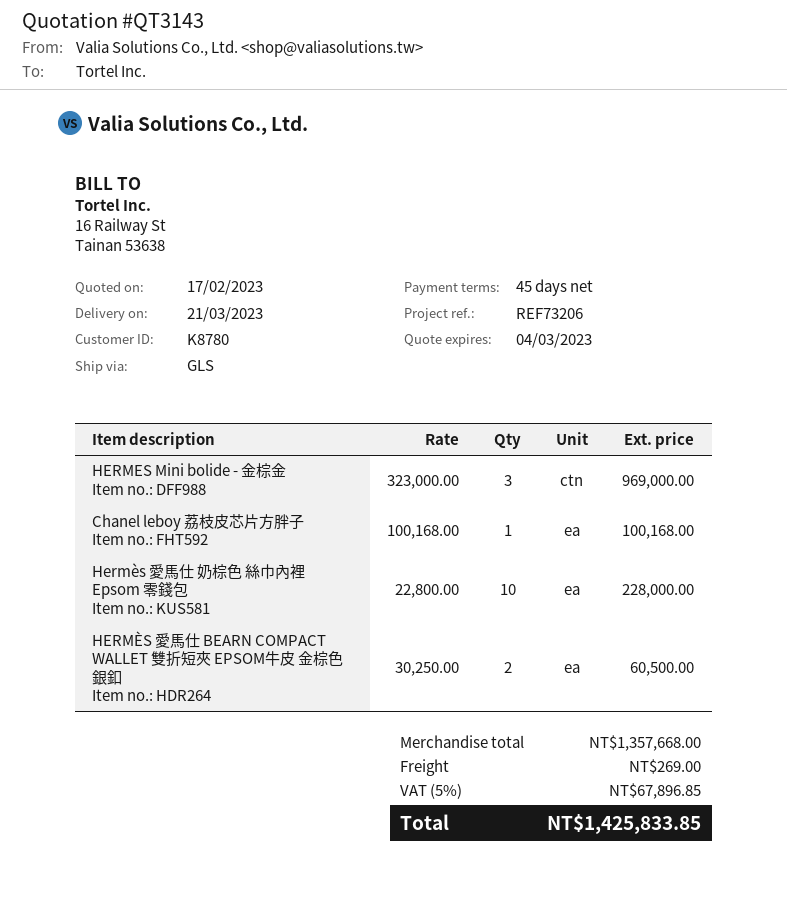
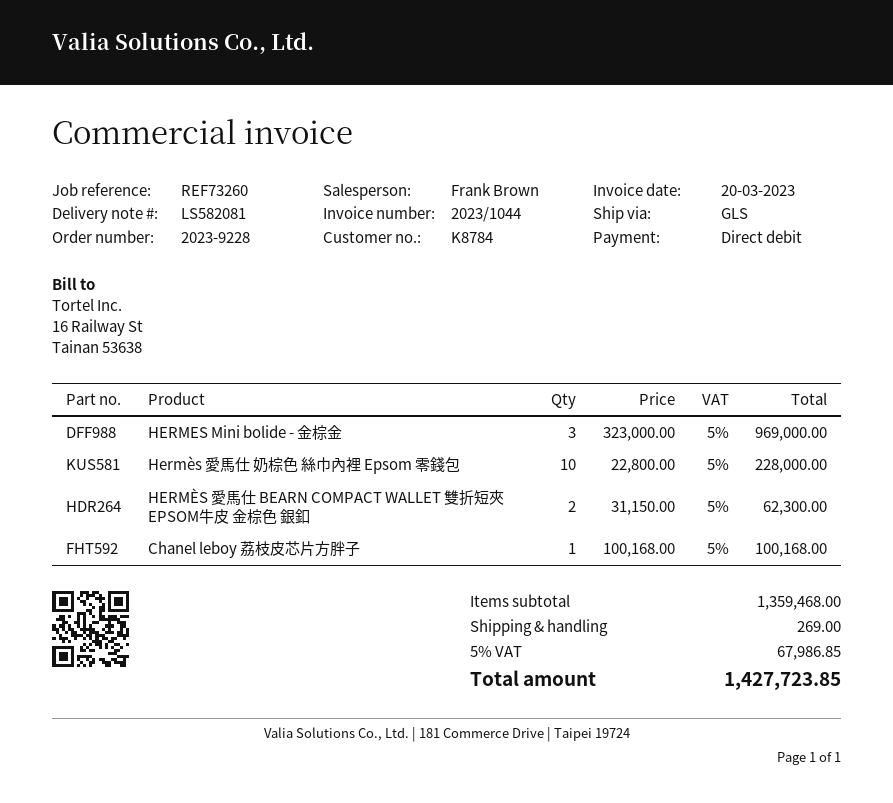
customer number: K8780 -> K8784
reference: REF73206 -> REF73260
HERMÈS 愛馬仕 BEARN COMPACT WALLET 雙折短夾 EPSOM牛皮 金棕色 銀釦: 2 x 30250.00 = 60500.00 -> 2 x 31150.00 = 62300.00
subtotal: 1357668.00 -> 1359468.00
tax: 5% = 67896.85 -> 5% = 67986.85
total: 1425833.85 -> 1427723.85

